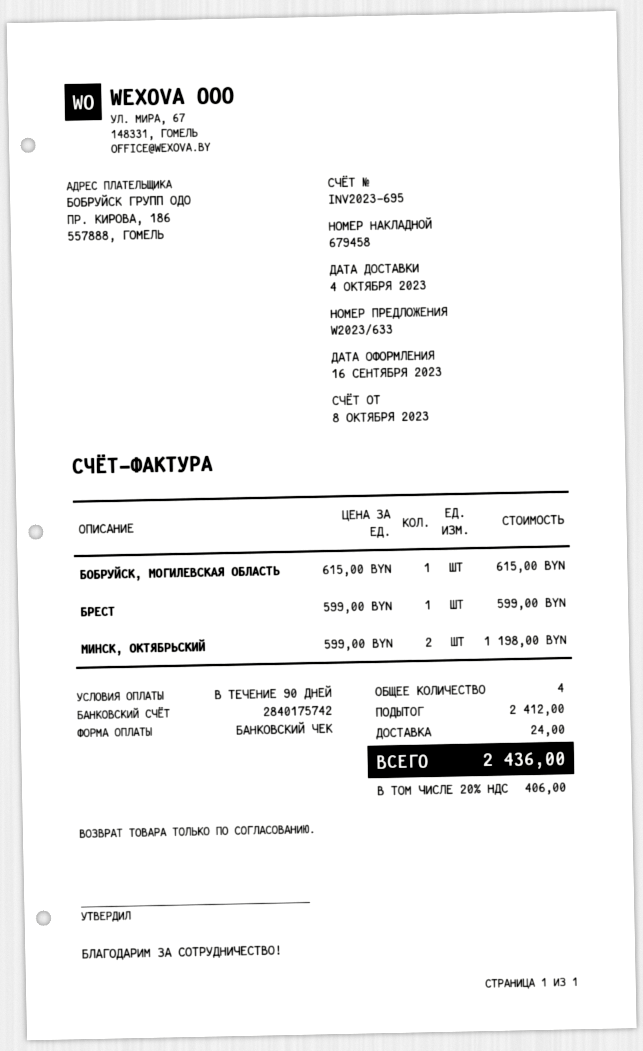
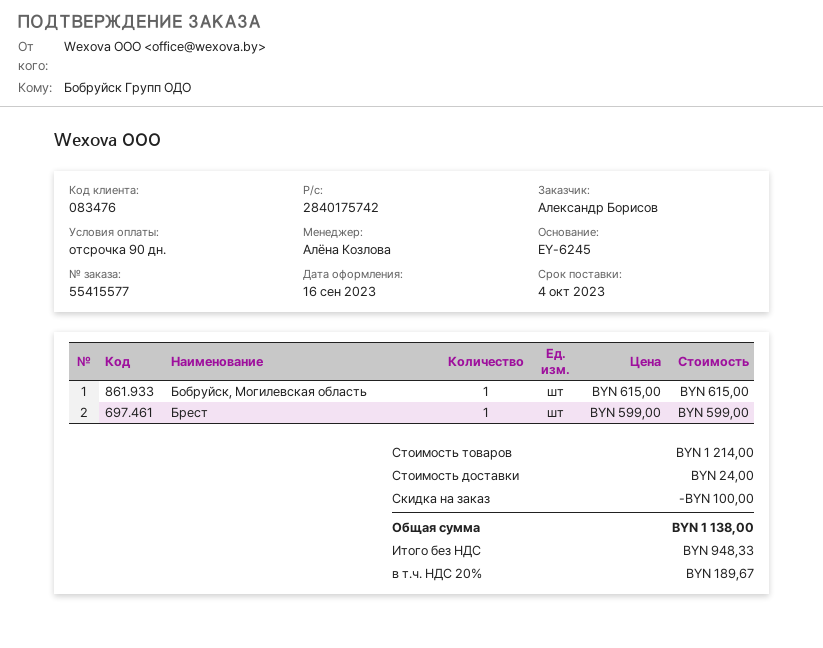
МИНСК, ОКТЯБРЬСКИЙ: 2 x 599.00 = 1198.00 -> none
subtotal: 2412.00 -> 1214.00
discount: none -> 100.00
tax: 20% = 406.00 -> 20% = 189.67
total: 2436.00 -> 1138.00

